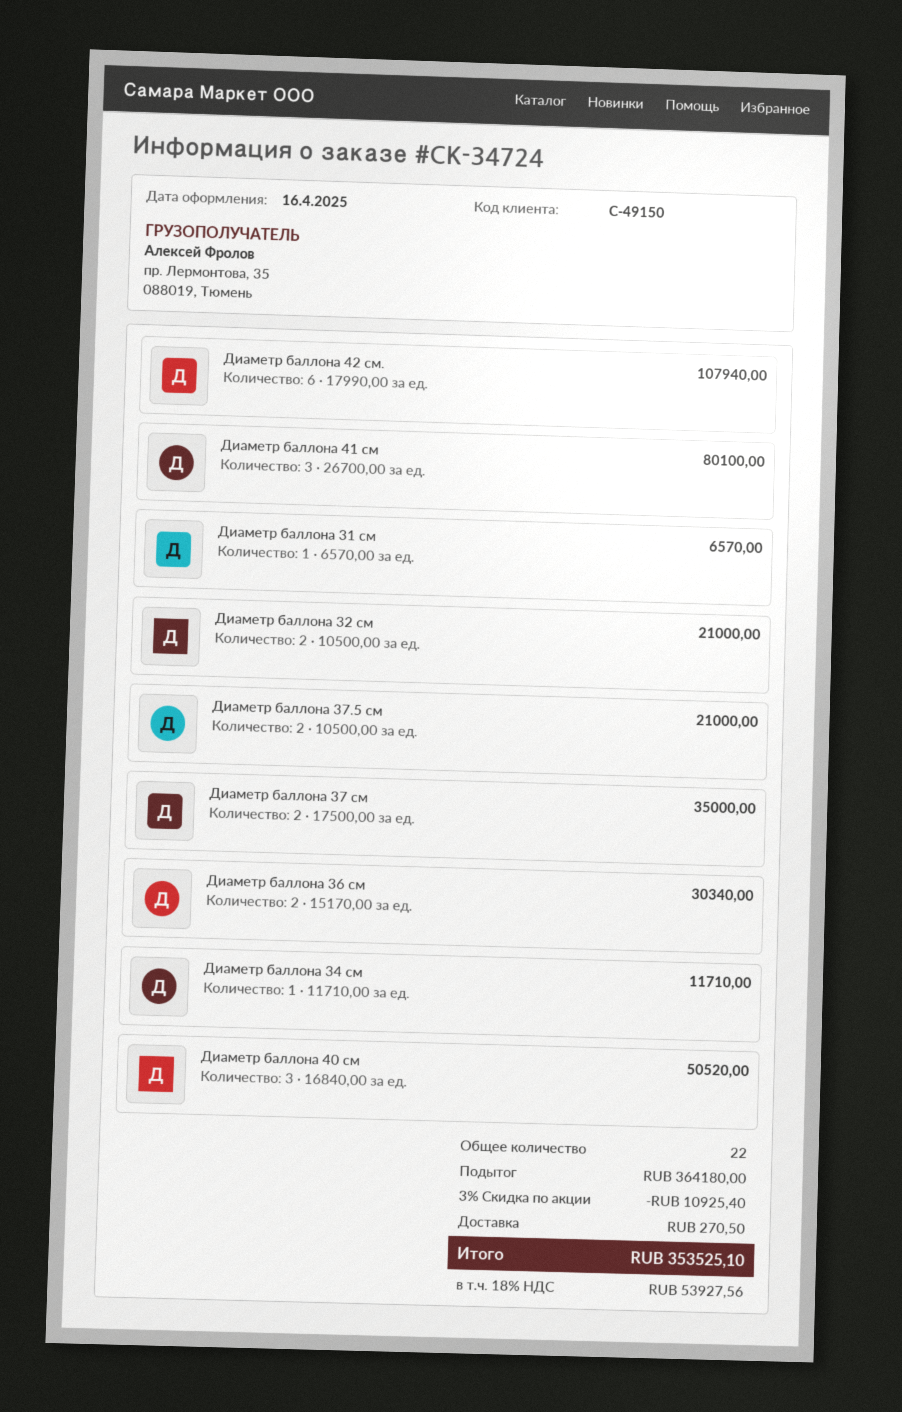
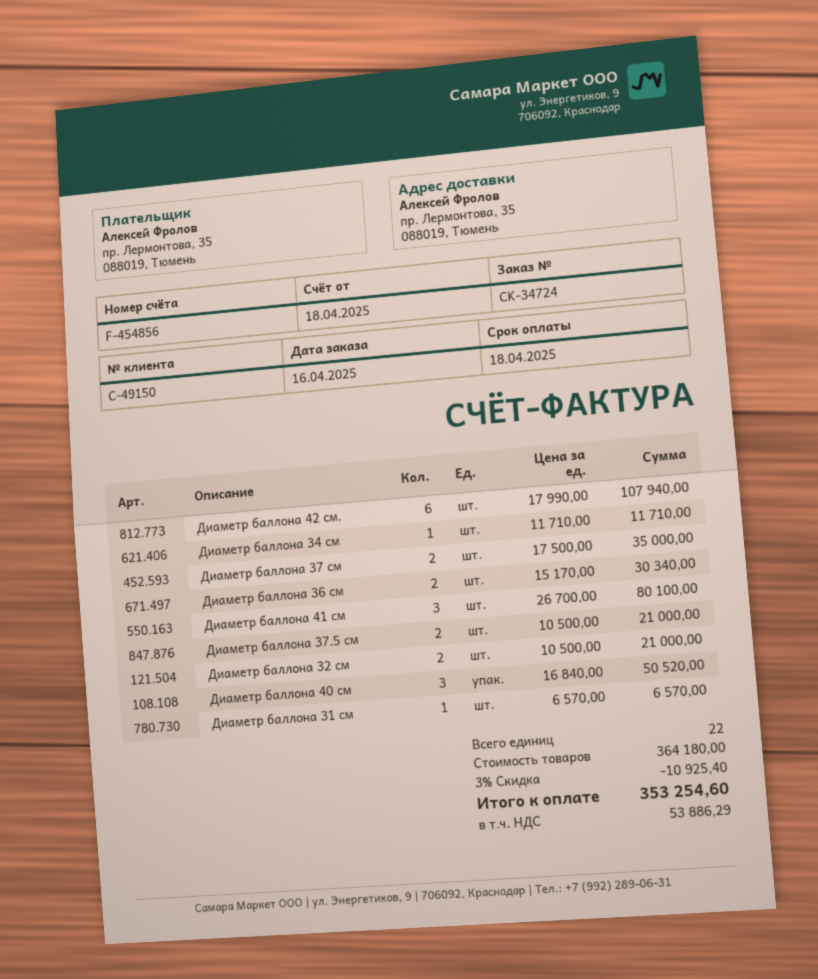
shipping: 270.50 -> none
tax: 53927.56 -> 53886.29
total: 353525.10 -> 353254.60

